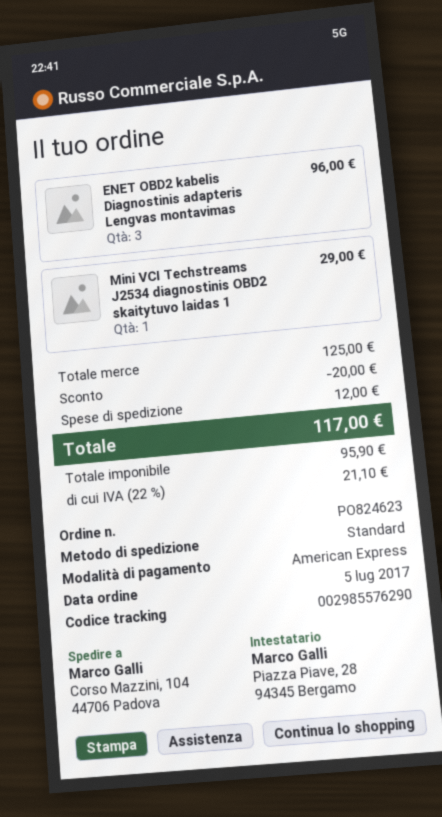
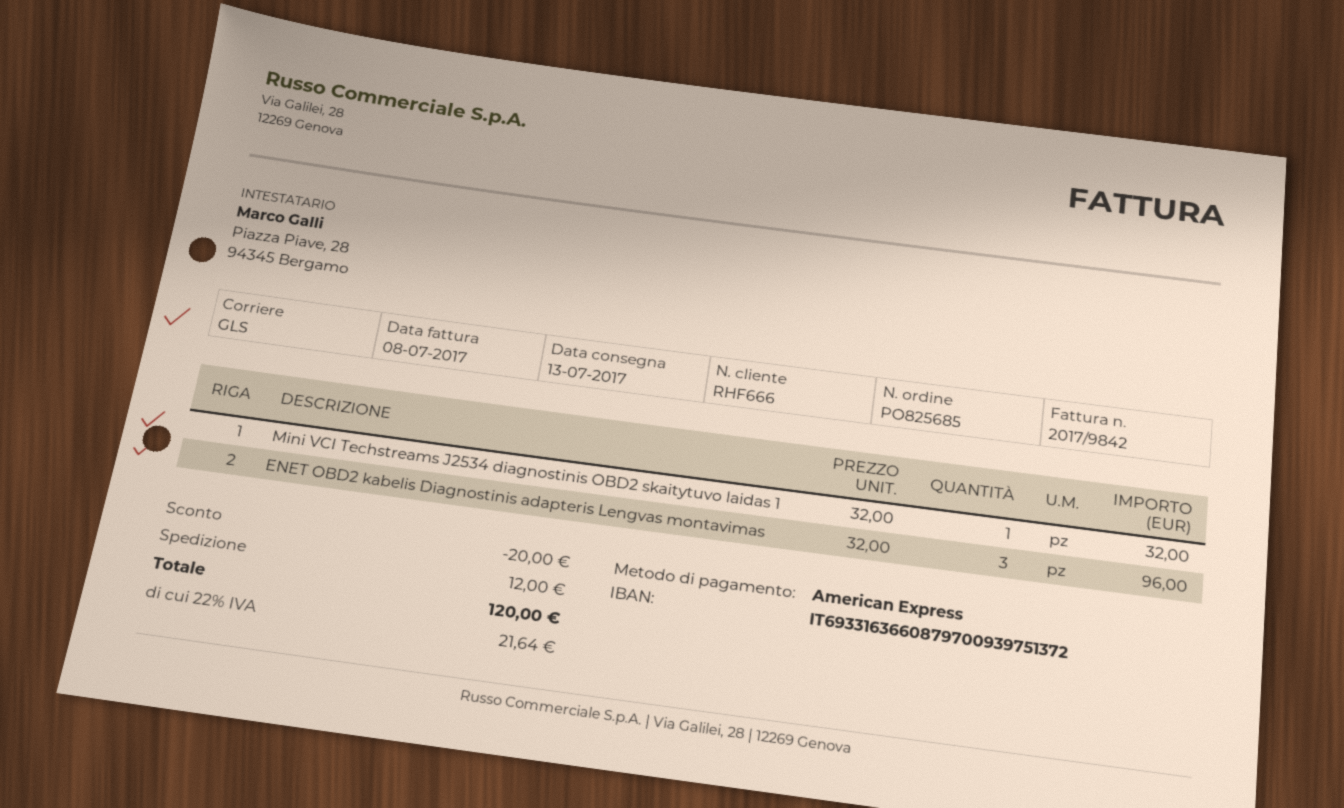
order number: PO824623 -> PO825685
shipping method: standard -> GLS
Mini VCI Techstreams J2534 diagnostinis OBD2 skaitytuvo laidas 1: 1 for 29.00 -> 1 for 32.00
tax: 22% = 21.10 -> 22% = 21.64
total: 117.00 -> 120.00

